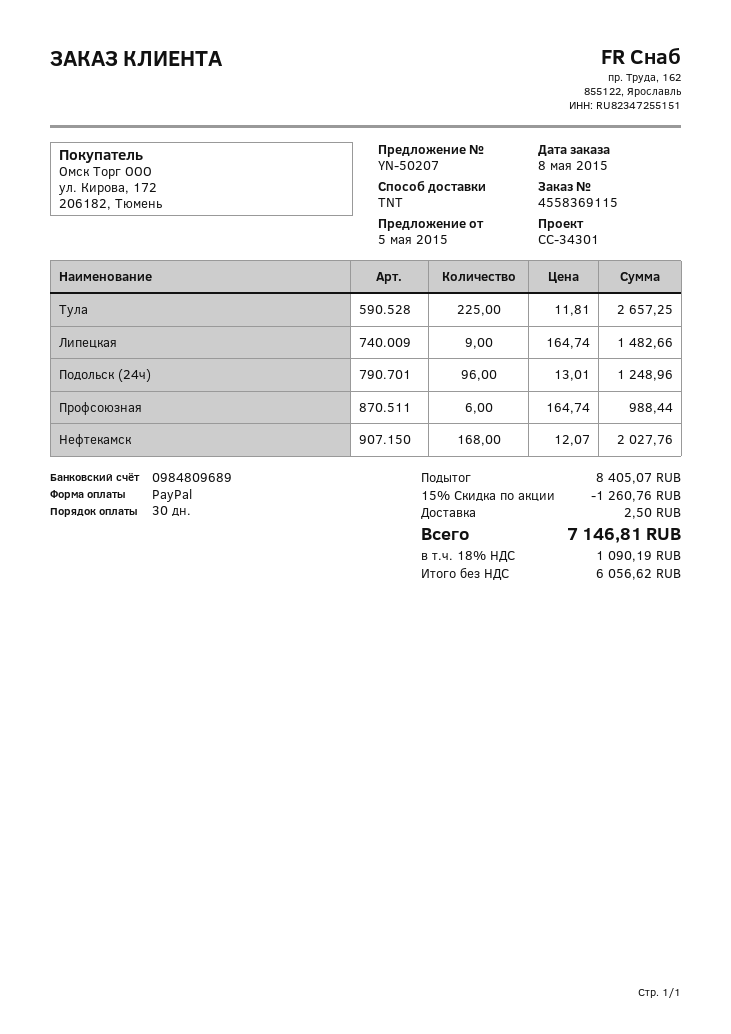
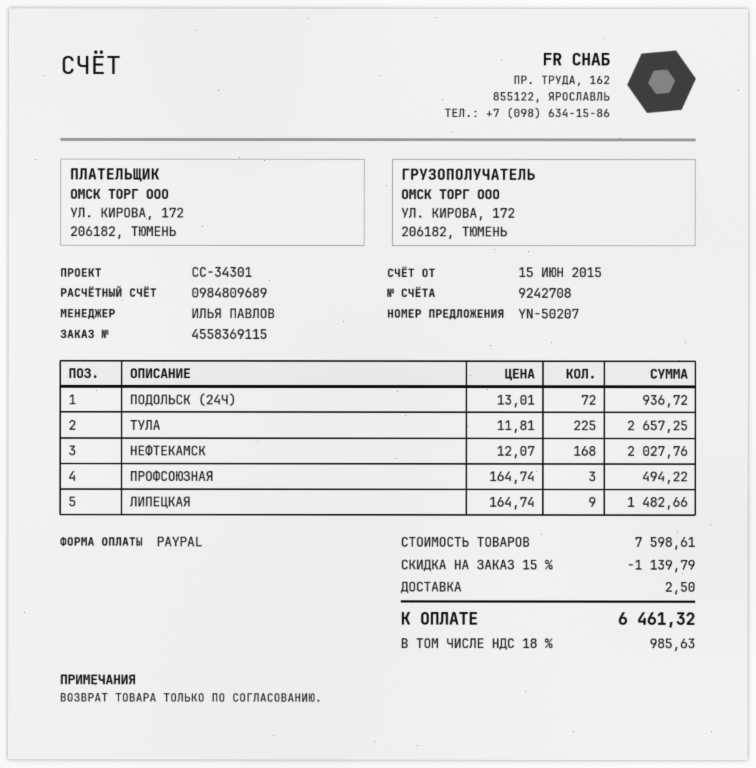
Подольск (24ч): 96 x 13.01 = 1248.96 -> 72 x 13.01 = 936.72
Профсоюзная: 6 x 164.74 = 988.44 -> 3 x 164.74 = 494.22
subtotal: 8405.07 -> 7598.61
discount: 15% = 1260.76 -> 15% = 1139.79
tax: 18% = 1090.19 -> 18% = 985.63
total: 7146.81 -> 6461.32

